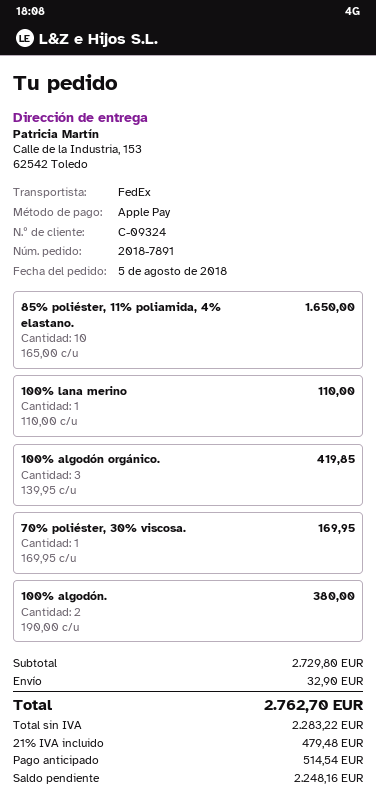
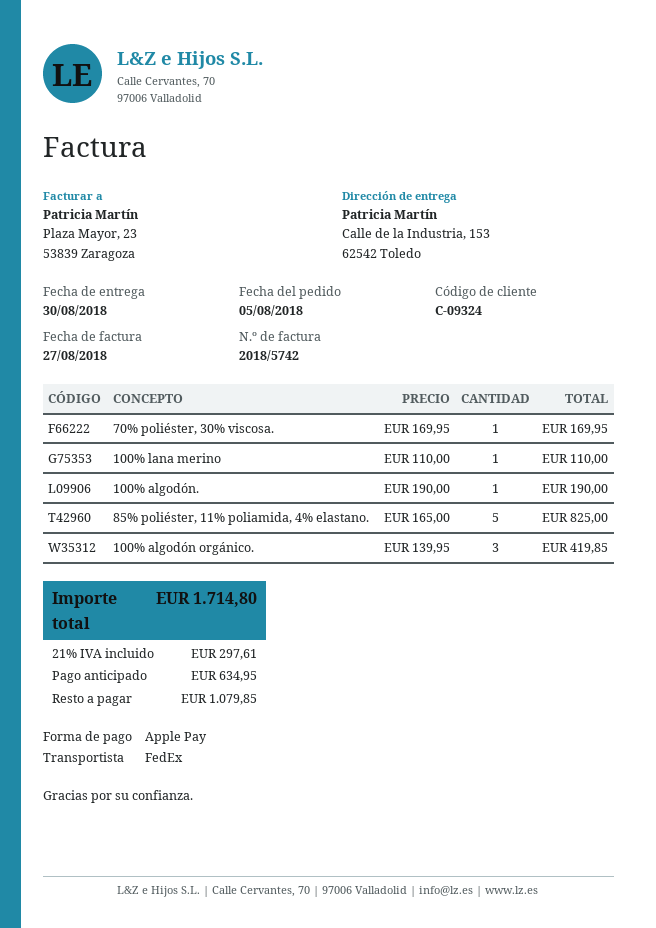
85% poliéster, 11% poliamida, 4% elastano.: 10 x 165.00 = 1650.00 -> 5 x 165.00 = 825.00
100% algodón.: 2 x 190.00 = 380.00 -> 1 x 190.00 = 190.00
shipping: 32.90 -> none
tax: 21% = 479.48 -> 21% = 297.61
total: 2762.70 -> 1714.80
deposit: 514.54 -> 634.95
balance: 2248.16 -> 1079.85

